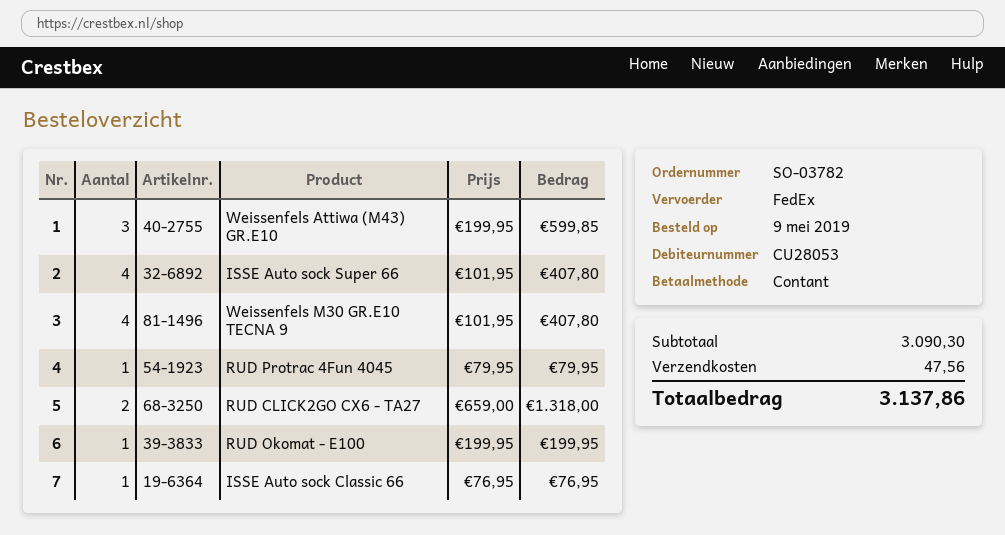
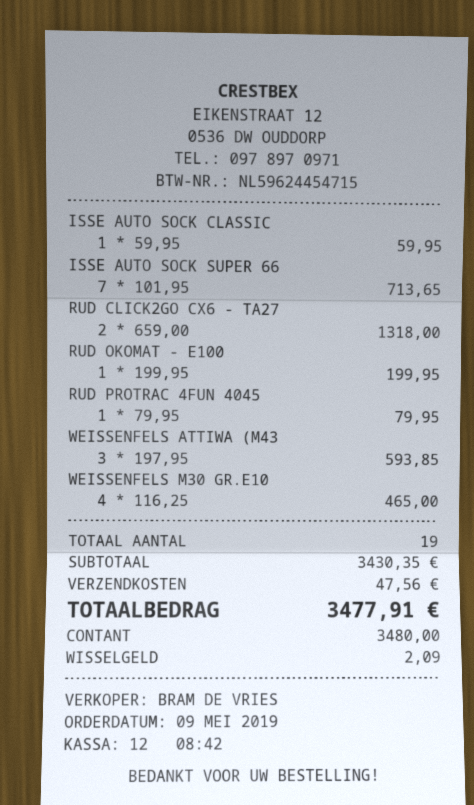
Weissenfels Attiwa (M43) GR.E10: 3 x 199.95 = 599.85 -> 3 x 197.95 = 593.85
ISSE Auto sock Super 66: 4 x 101.95 = 407.80 -> 7 x 101.95 = 713.65
Weissenfels M30 GR.E10 TECNA 9: 4 x 101.95 = 407.80 -> 4 x 116.25 = 465.00
ISSE Auto sock Classic 66: 1 x 76.95 = 76.95 -> 1 x 59.95 = 59.95
subtotal: 3090.30 -> 3430.35
total: 3137.86 -> 3477.91

